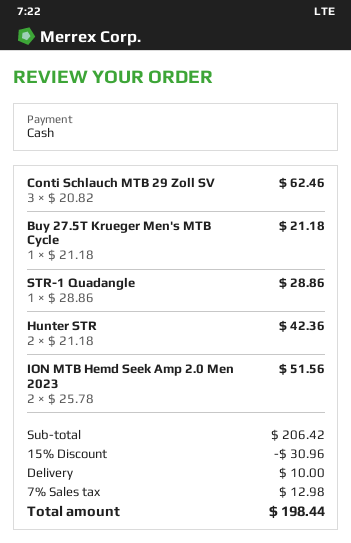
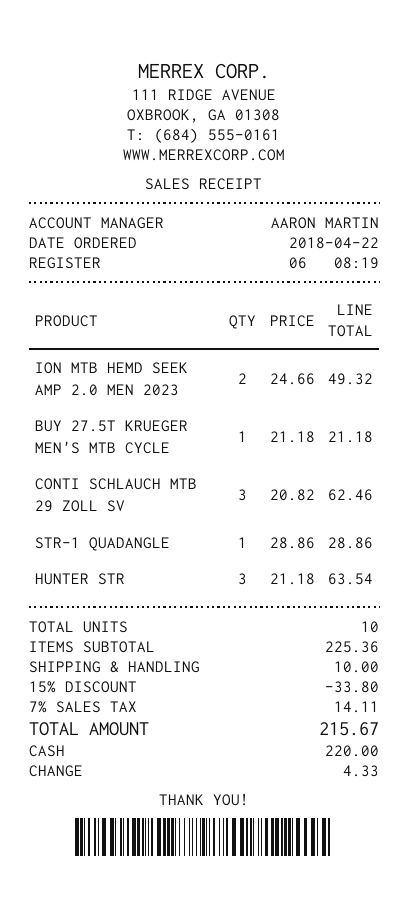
Hunter STR: 2 x 21.18 = 42.36 -> 3 x 21.18 = 63.54
ION MTB Hemd Seek Amp 2.0 Men 2023: 2 x 25.78 = 51.56 -> 2 x 24.66 = 49.32
subtotal: 206.42 -> 225.36
discount: 15% = 30.96 -> 15% = 33.80
tax: 7% = 12.98 -> 7% = 14.11
total: 198.44 -> 215.67

